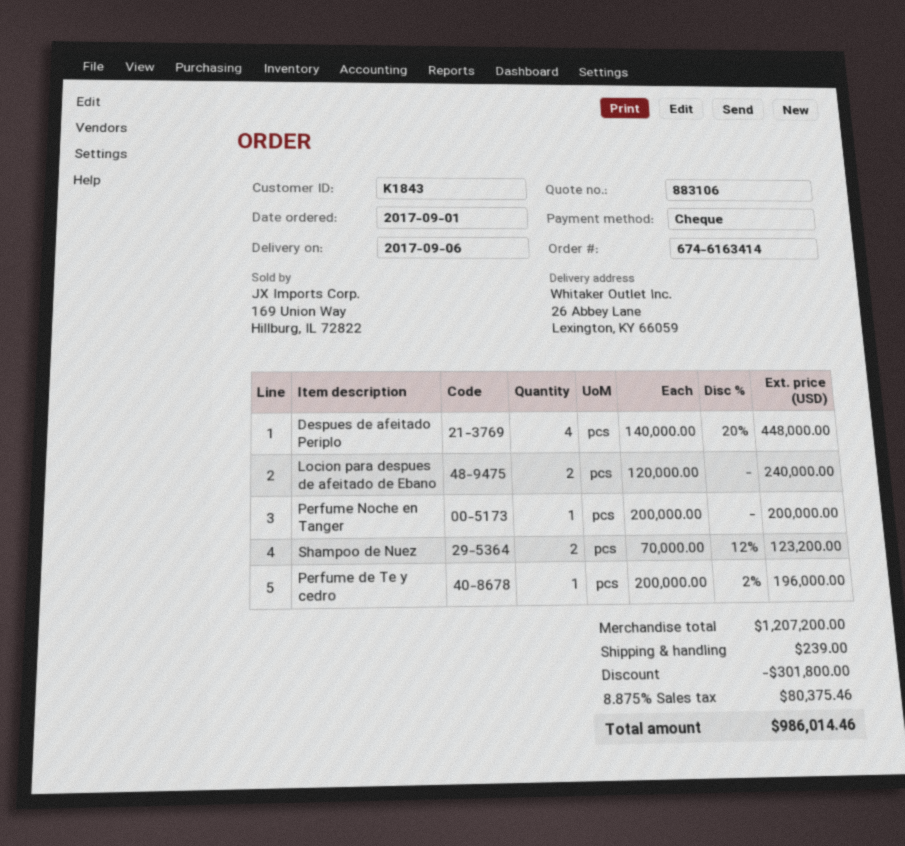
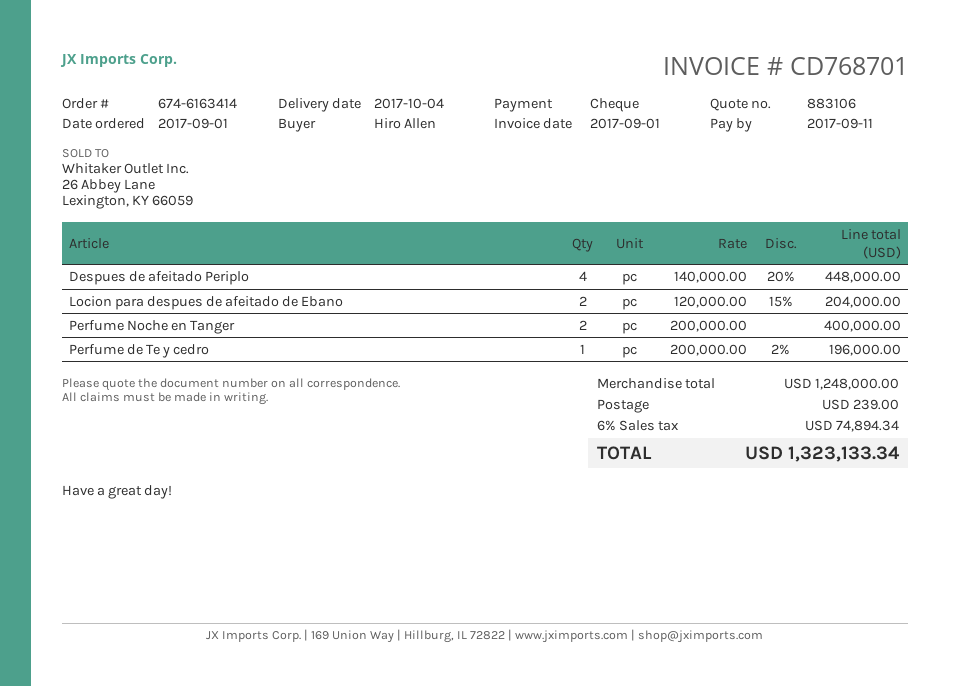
delivery date: 2017-09-06 -> 2017-10-04
Locion para despues de afeitado de Ebano: 2 x 120000.00 = 240000.00 -> 2 x 120000.00 - 15% = 204000.00
Perfume Noche en Tanger: 1 x 200000.00 = 200000.00 -> 2 x 200000.00 = 400000.00
Shampoo de Nuez: 2 x 70000.00 - 12% = 123200.00 -> none
subtotal: 1207200.00 -> 1248000.00
discount: 301800.00 -> none
tax: 8.875% = 80375.46 -> 6% = 74894.34
total: 986014.46 -> 1323133.34

